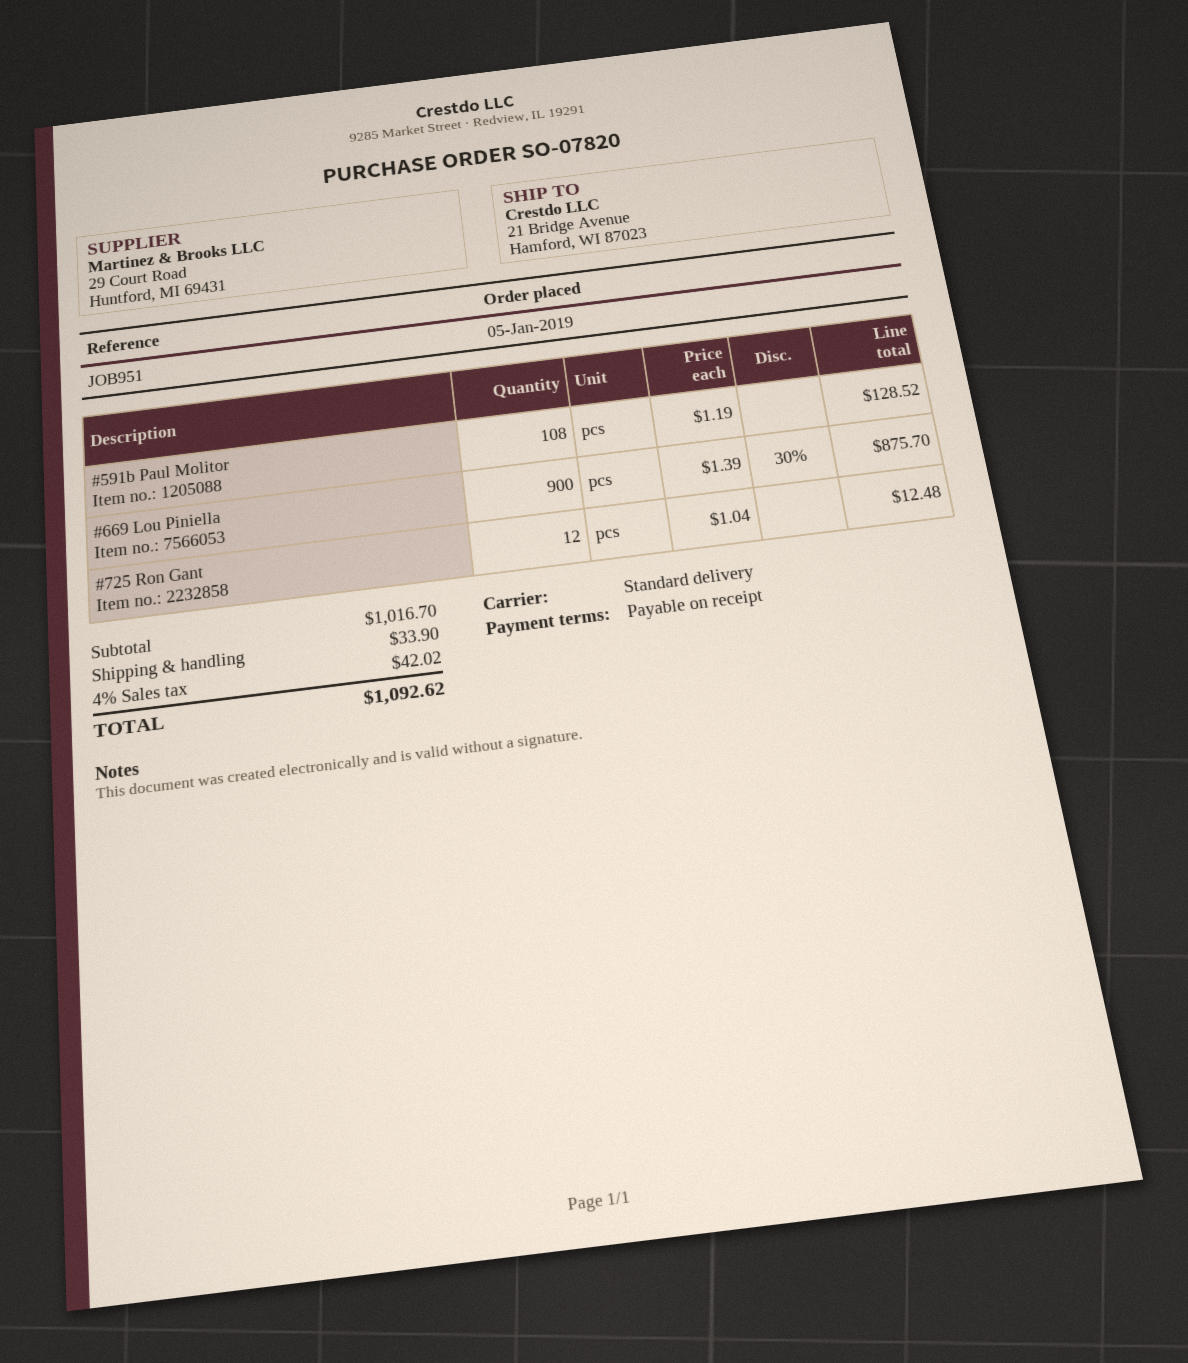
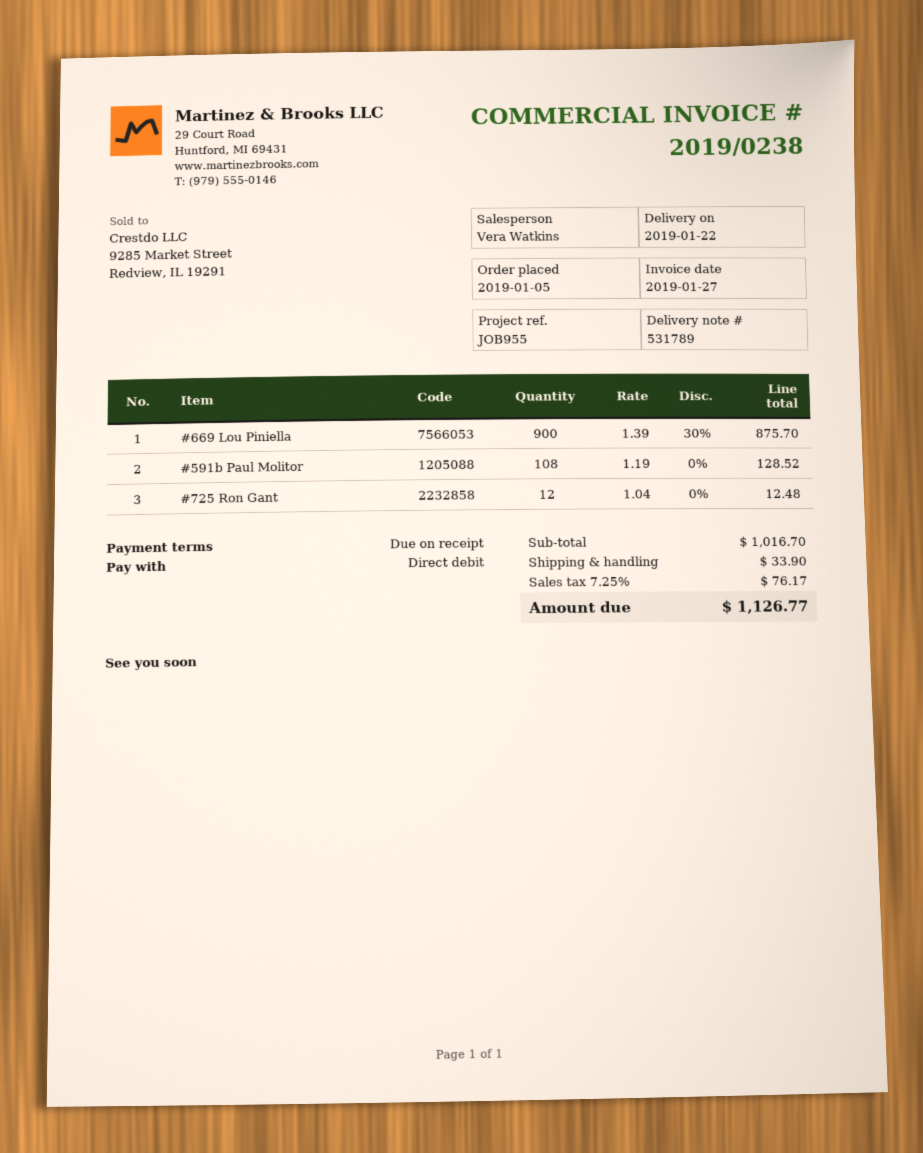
reference: JOB951 -> JOB955
tax: 4% = 42.02 -> 7.25% = 76.17
total: 1092.62 -> 1126.77

